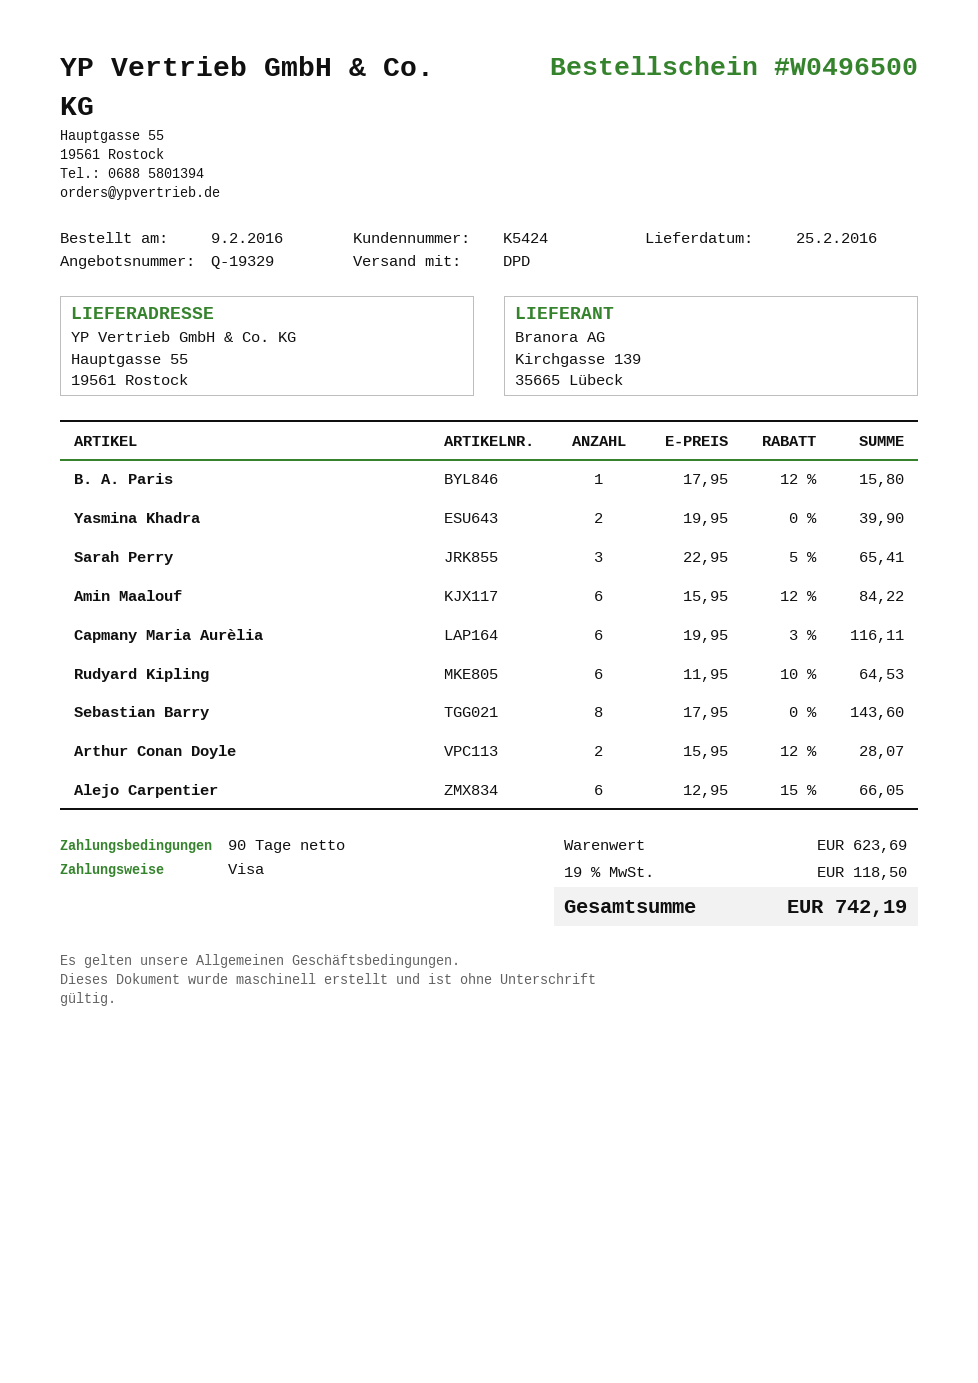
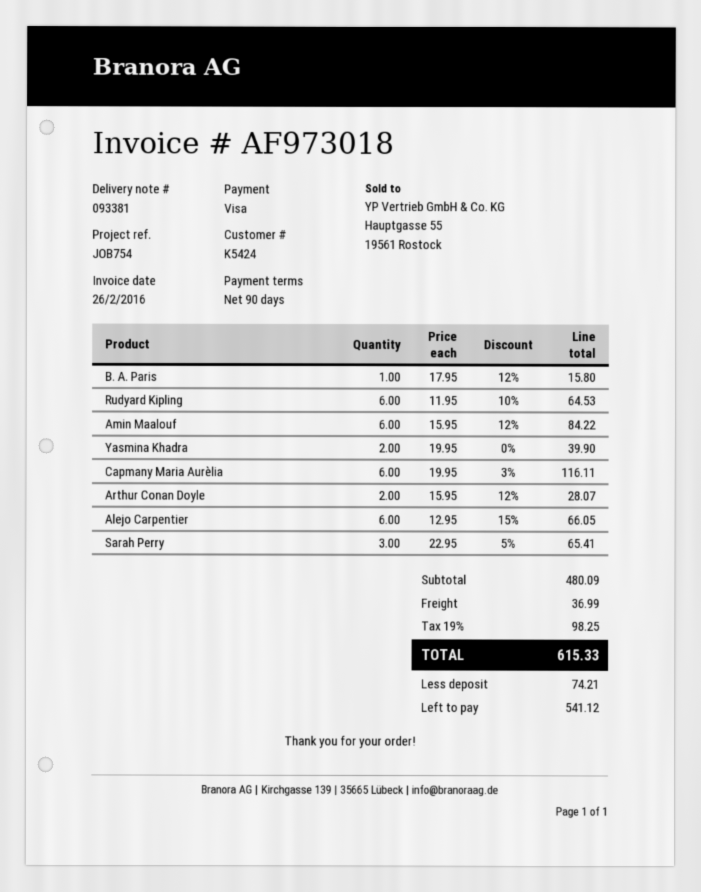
Sebastian Barry: 8 x 17.95 = 143.60 -> none
subtotal: 623.69 -> 480.09
shipping: none -> 36.99
tax: 19% = 118.50 -> 19% = 98.25
total: 742.19 -> 615.33

